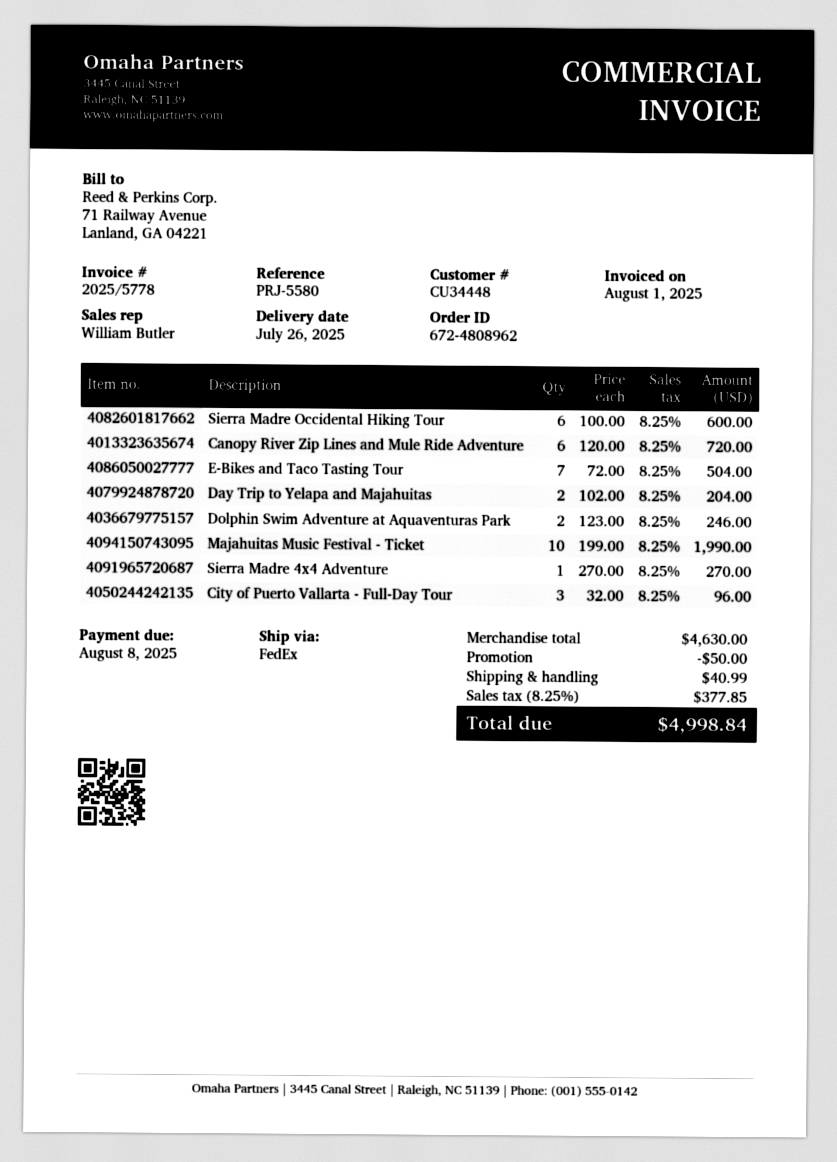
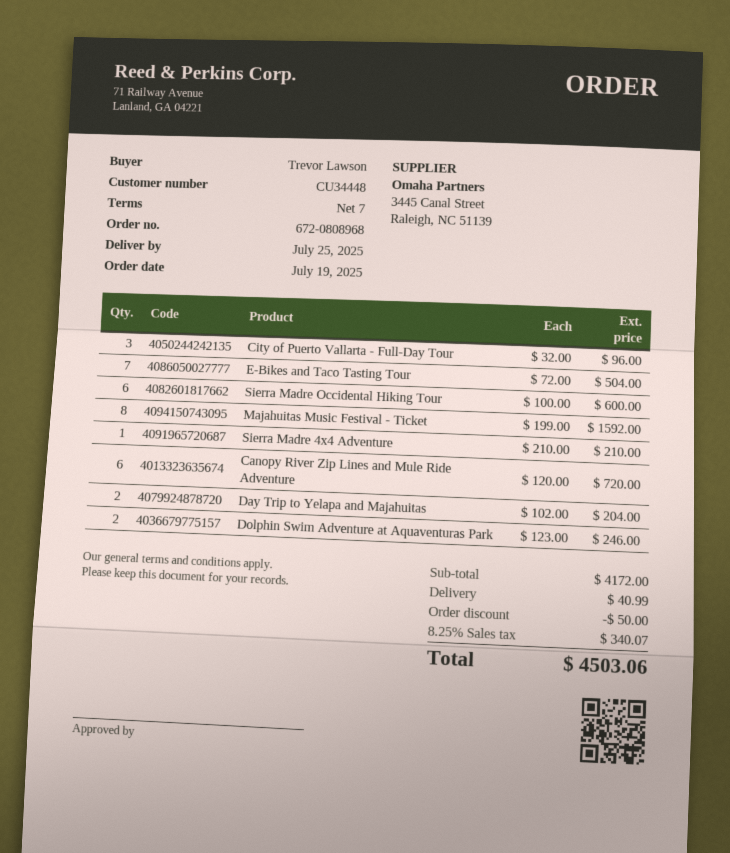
order number: 672-4808962 -> 672-0808968
delivery date: 2025-07-26 -> 2025-07-25
Majahuitas Music Festival - Ticket: 10 x 199.00 = 1990.00 -> 8 x 199.00 = 1592.00
Sierra Madre 4x4 Adventure: 1 x 270.00 = 270.00 -> 1 x 210.00 = 210.00
subtotal: 4630.00 -> 4172.00
tax: 8.25% = 377.85 -> 8.25% = 340.07
total: 4998.84 -> 4503.06

